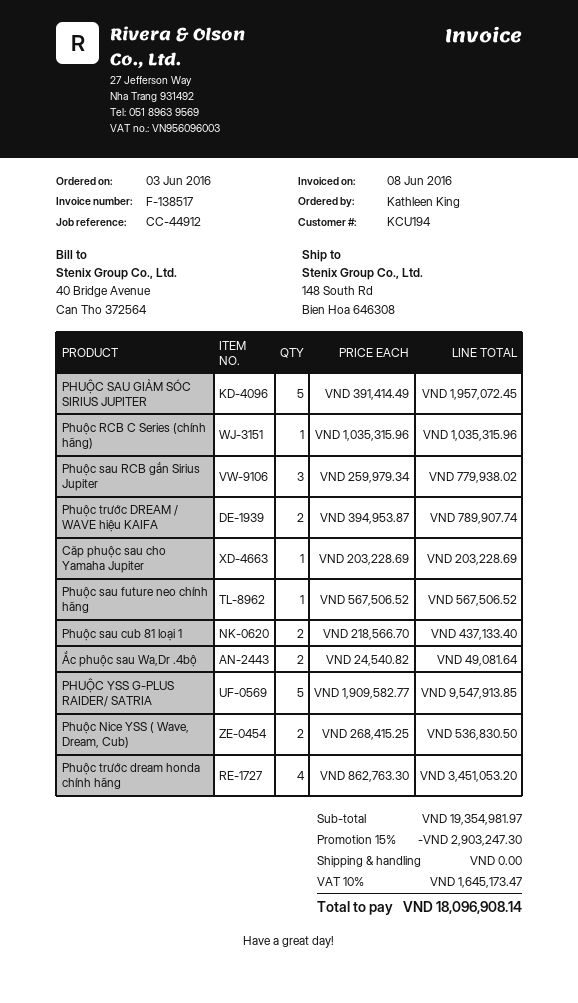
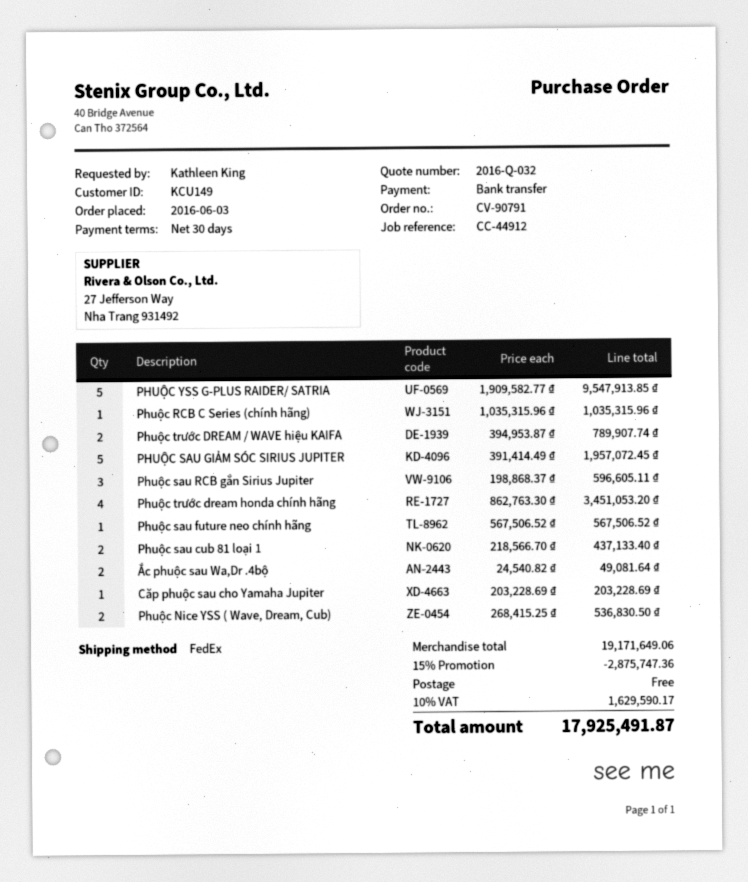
customer number: KCU194 -> KCU149
Phuộc sau RCB gắn Sirius Jupiter: 3 x 259979.34 = 779938.02 -> 3 x 198868.37 = 596605.11
subtotal: 19354981.97 -> 19171649.06
discount: 15% = 2903247.30 -> 15% = 2875747.36
tax: 10% = 1645173.47 -> 10% = 1629590.17
total: 18096908.14 -> 17925491.87

